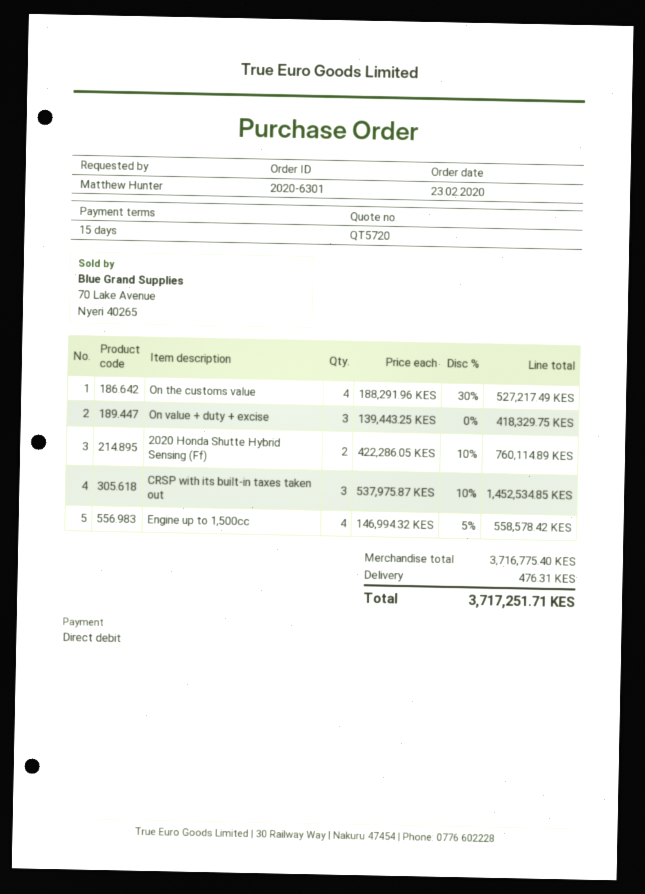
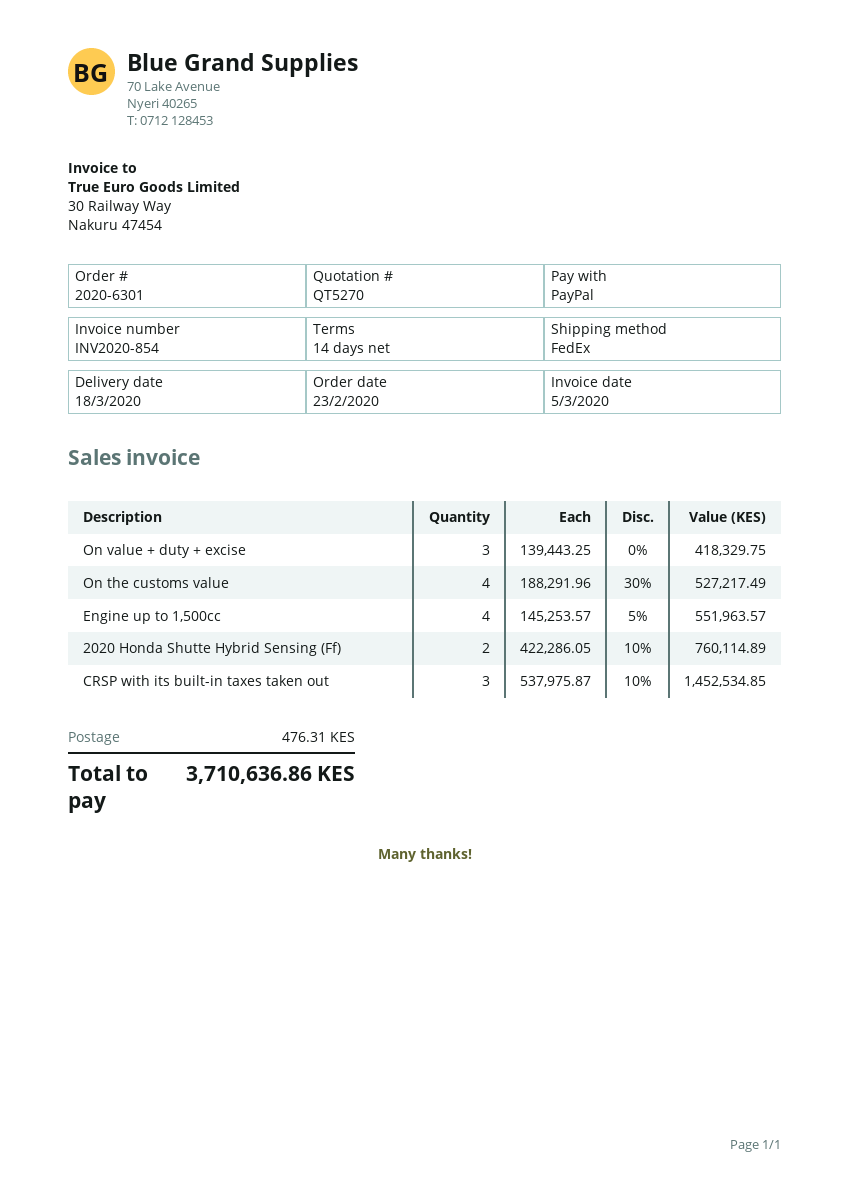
quote number: QT5720 -> QT5270
payment terms: 15 days -> 14 days
payment method: direct debit -> PayPal
Engine up to 1,500cc: 4 x 146994.32 - 5% = 558578.42 -> 4 x 145253.57 - 5% = 551963.57
total: 3717251.71 -> 3710636.86

